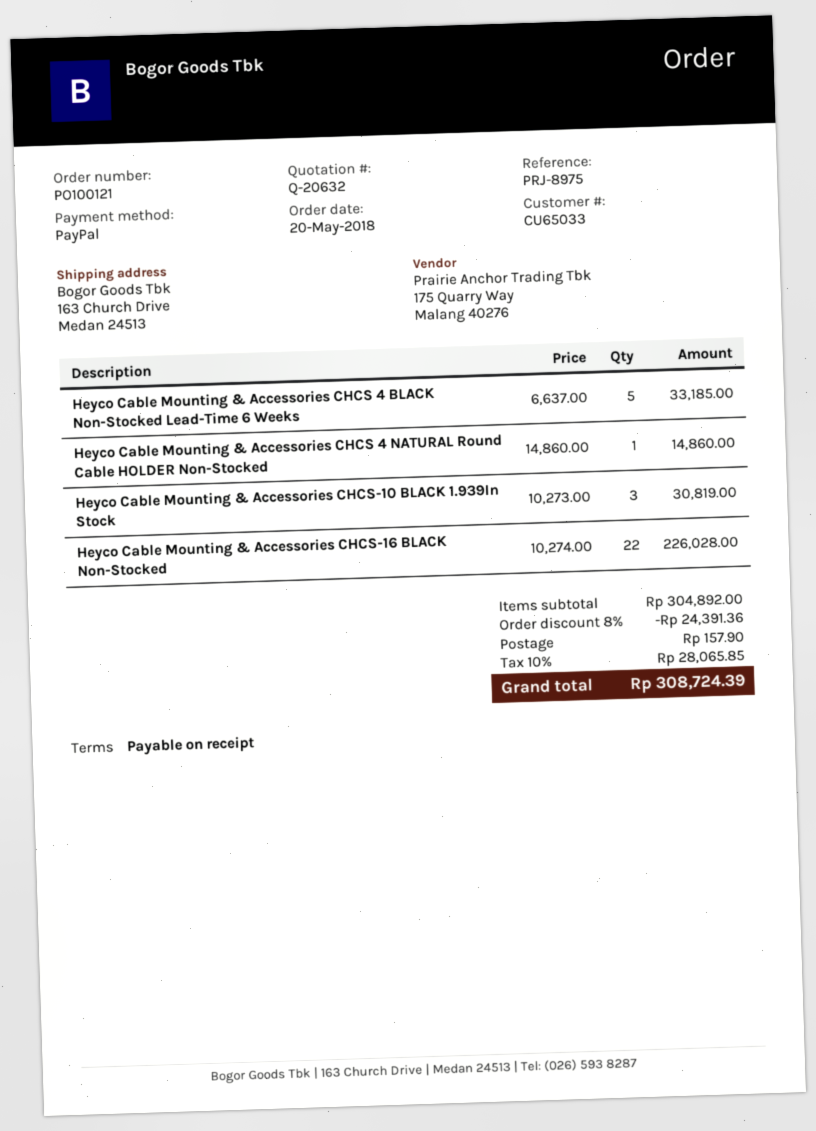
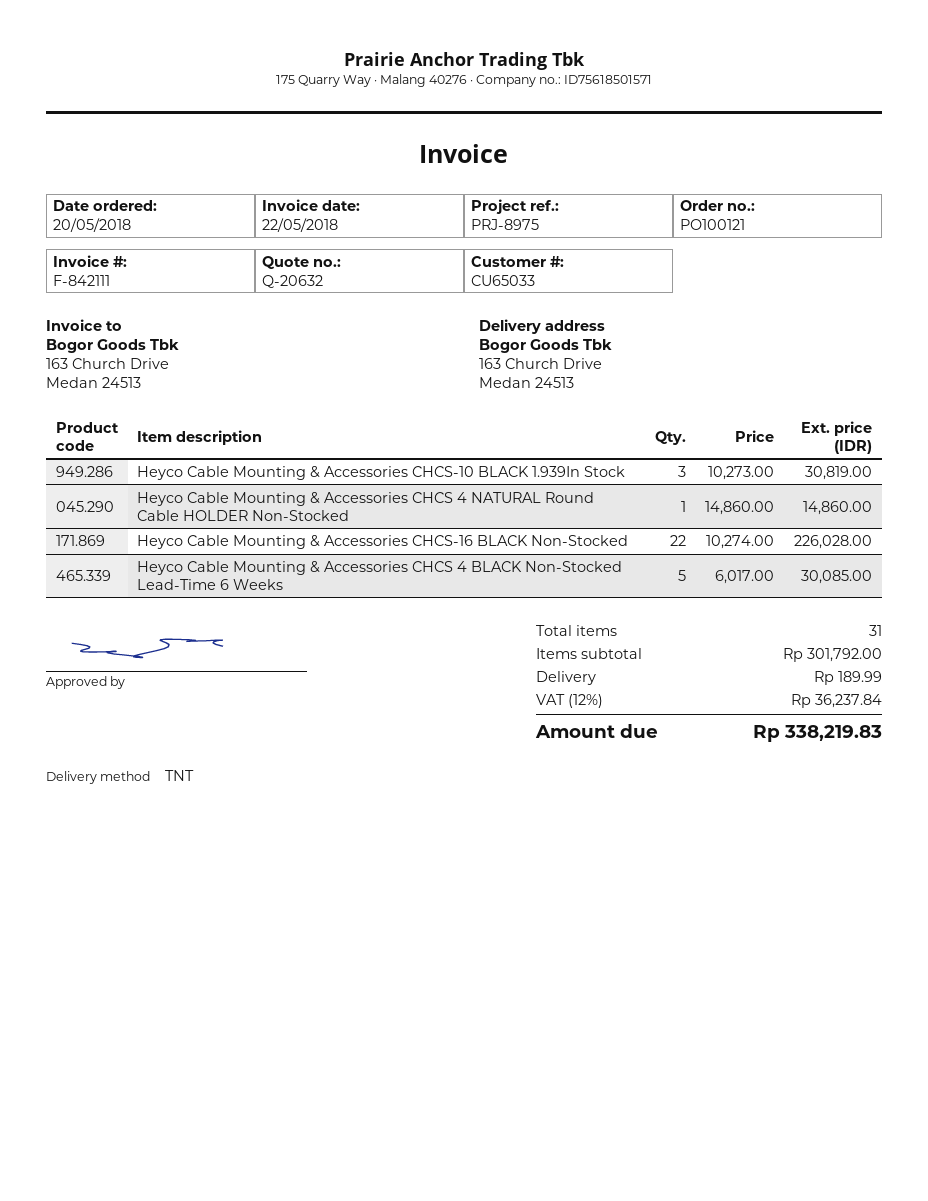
Heyco Cable Mounting & Accessories CHCS 4 BLACK Non-Stocked Lead-Time 6 Weeks: 5 x 6637.00 = 33185.00 -> 5 x 6017.00 = 30085.00
subtotal: 304892.00 -> 301792.00
discount: 8% = 24391.36 -> none
shipping: 157.90 -> 189.99
tax: 10% = 28065.85 -> 12% = 36237.84
total: 308724.39 -> 338219.83

